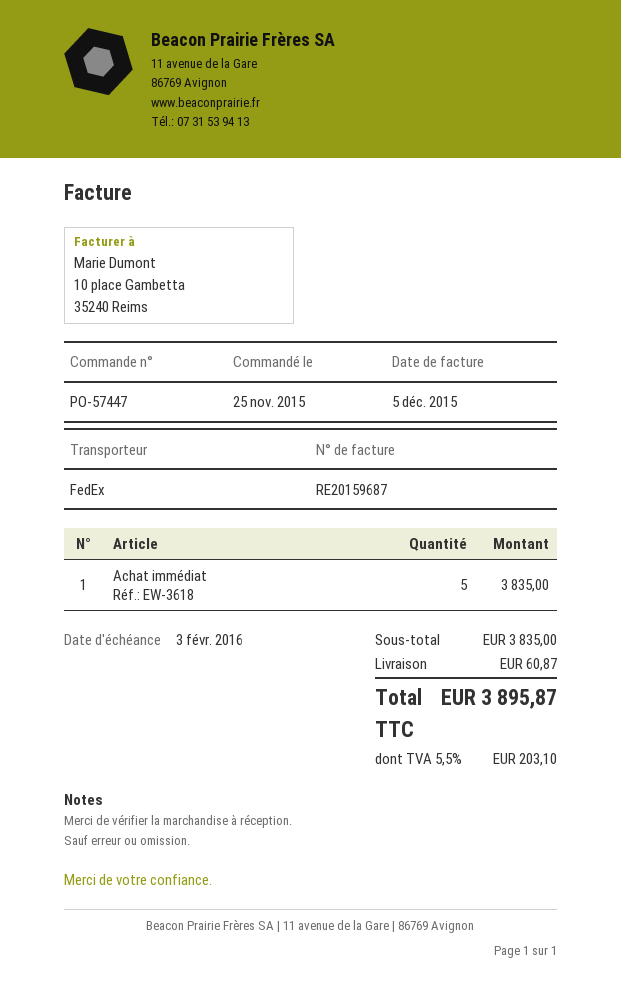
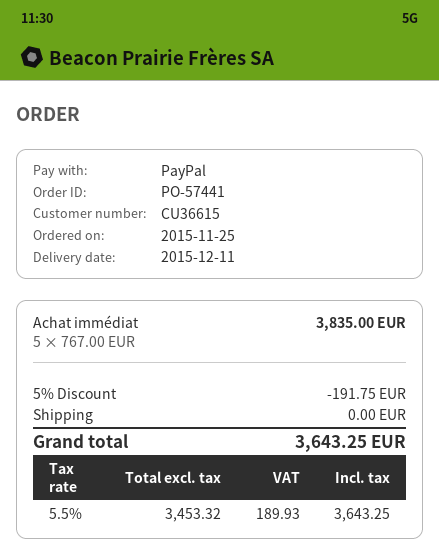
order number: PO-57447 -> PO-57441
discount: none -> 5% = 191.75
shipping: 60.87 -> 0.00
tax: 5.5% = 203.10 -> 5.5% = 189.93
total: 3895.87 -> 3643.25

